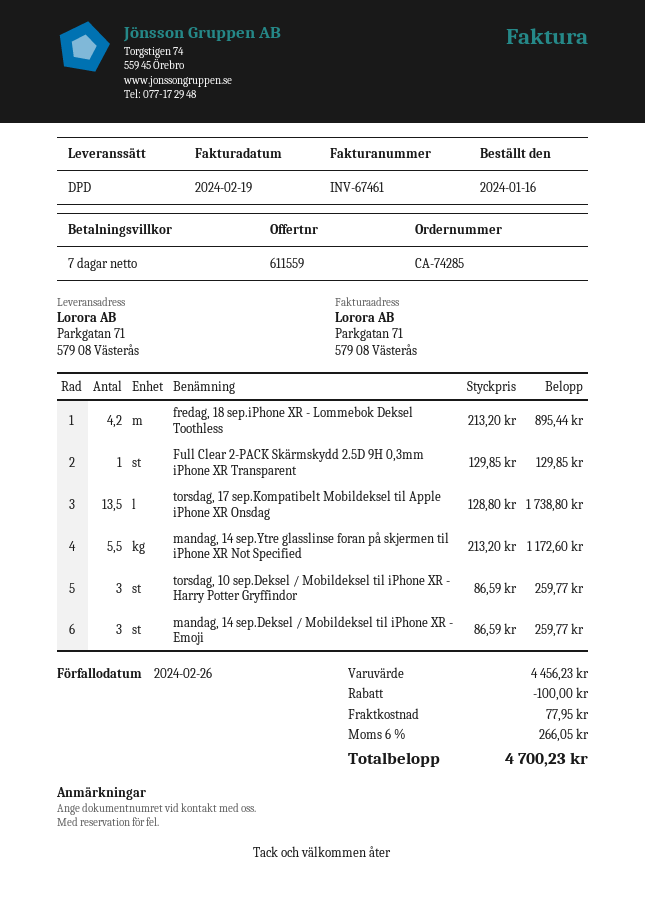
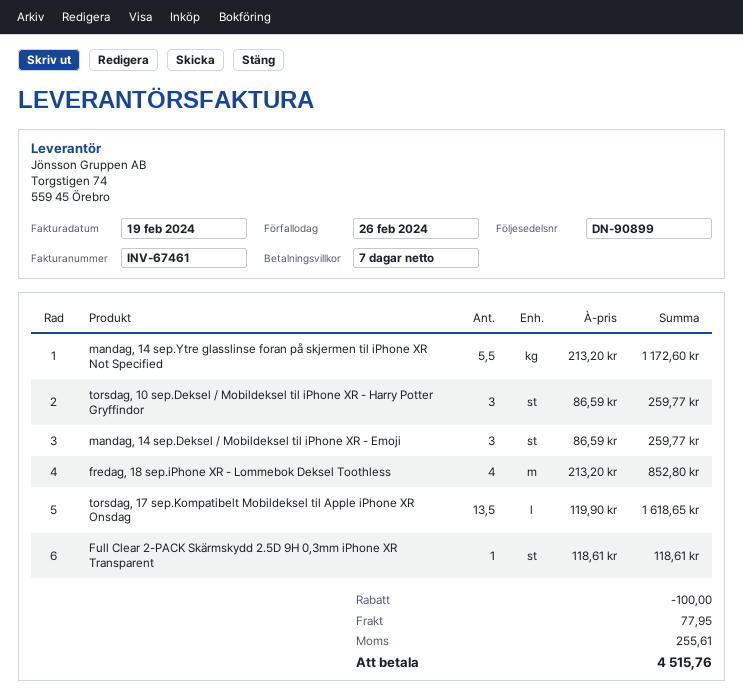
fredag, 18 sep.iPhone XR - Lommebok Deksel Toothless: 4.2 x 213.20 = 895.44 -> 4 x 213.20 = 852.80
Full Clear 2-PACK Skärmskydd 2.5D 9H 0,3mm iPhone XR Transparent: 1 x 129.85 = 129.85 -> 1 x 118.61 = 118.61
torsdag, 17 sep.Kompatibelt Mobildeksel til Apple iPhone XR Onsdag: 13.5 x 128.80 = 1738.80 -> 13.5 x 119.90 = 1618.65
tax: 266.05 -> 255.61
total: 4700.23 -> 4515.76

